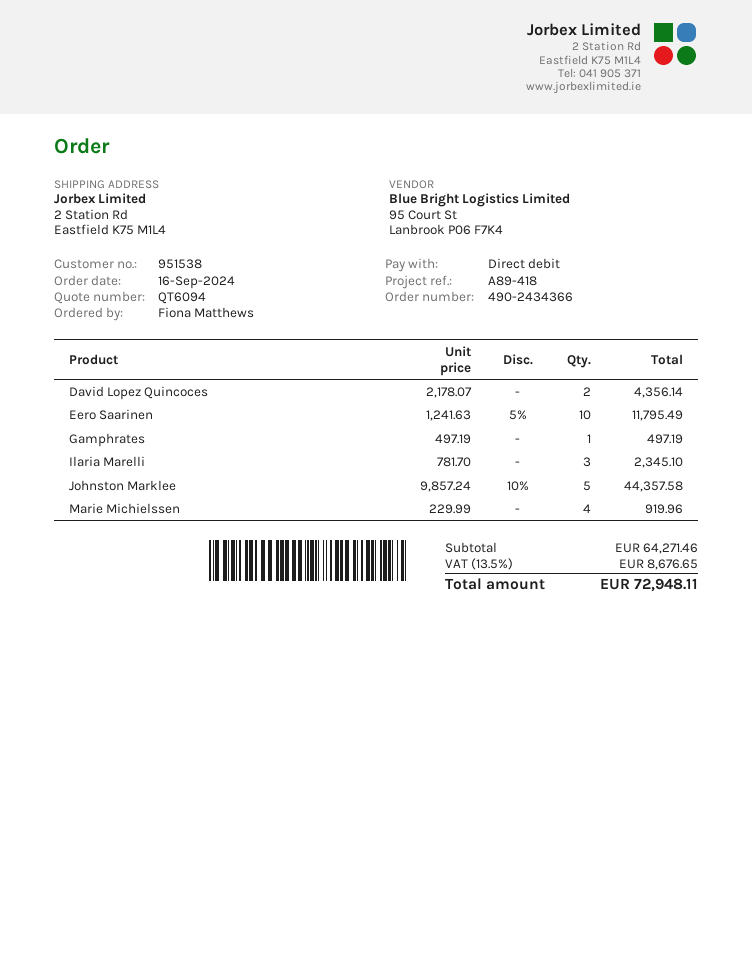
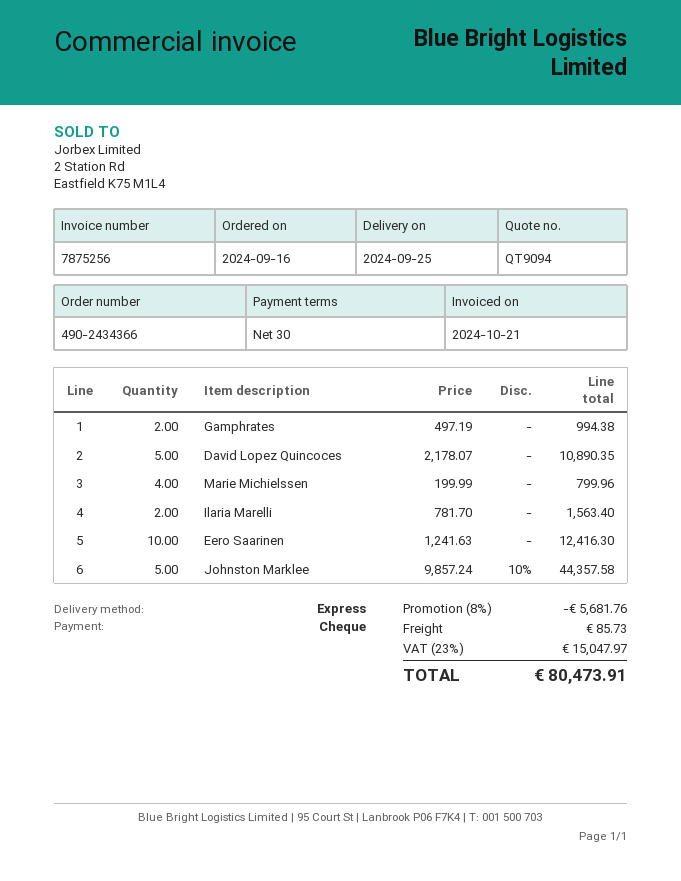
quote number: QT6094 -> QT9094
payment method: direct debit -> cheque
David Lopez Quincoces: 2 x 2178.07 = 4356.14 -> 5 x 2178.07 = 10890.35
Eero Saarinen: 10 x 1241.63 - 5% = 11795.49 -> 10 x 1241.63 = 12416.30
Gamphrates: 1 x 497.19 = 497.19 -> 2 x 497.19 = 994.38
Ilaria Marelli: 3 x 781.70 = 2345.10 -> 2 x 781.70 = 1563.40
Marie Michielssen: 4 x 229.99 = 919.96 -> 4 x 199.99 = 799.96
discount: none -> 8% = 5681.76
shipping: none -> 85.73
tax: 13.5% = 8676.65 -> 23% = 15047.97
total: 72948.11 -> 80473.91

